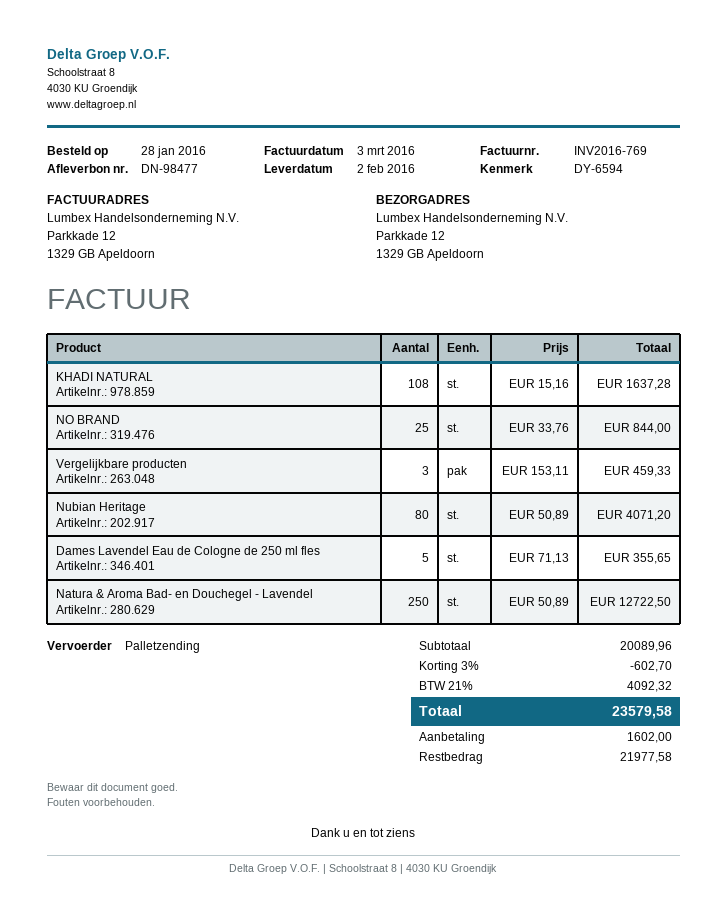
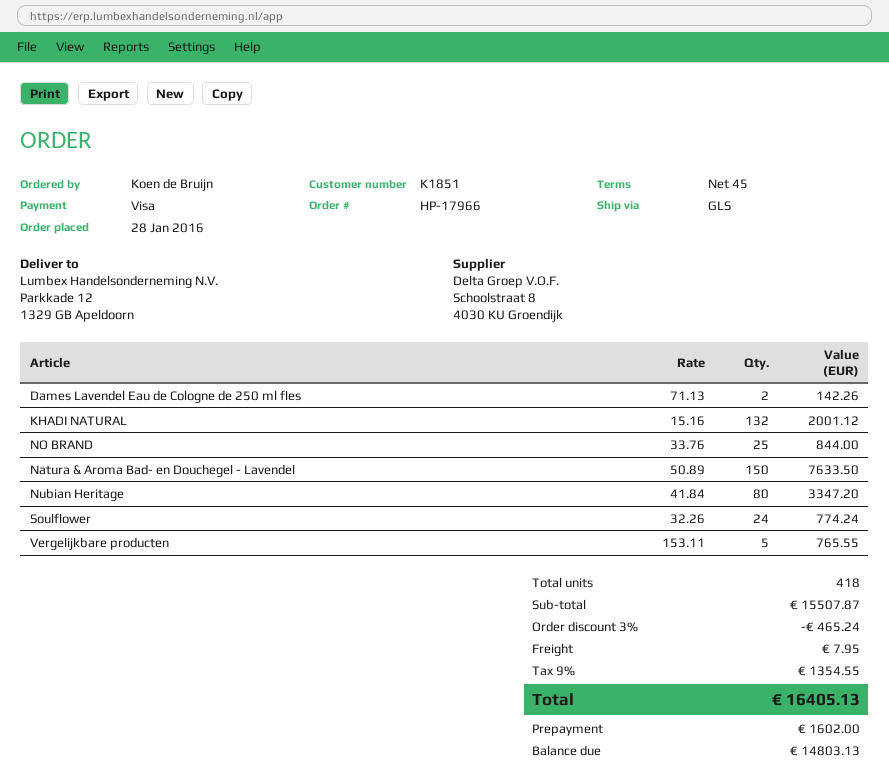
shipping method: pallet freight -> GLS
KHADI NATURAL: 108 x 15.16 = 1637.28 -> 132 x 15.16 = 2001.12
Vergelijkbare producten: 3 x 153.11 = 459.33 -> 5 x 153.11 = 765.55
Nubian Heritage: 80 x 50.89 = 4071.20 -> 80 x 41.84 = 3347.20
Dames Lavendel Eau de Cologne de 250 ml fles: 5 x 71.13 = 355.65 -> 2 x 71.13 = 142.26
Natura & Aroma Bad- en Douchegel - Lavendel: 250 x 50.89 = 12722.50 -> 150 x 50.89 = 7633.50
Soulflower: none -> 24 x 32.26 = 774.24
subtotal: 20089.96 -> 15507.87
discount: 3% = 602.70 -> 3% = 465.24
shipping: none -> 7.95
tax: 21% = 4092.32 -> 9% = 1354.55
total: 23579.58 -> 16405.13
balance: 21977.58 -> 14803.13

